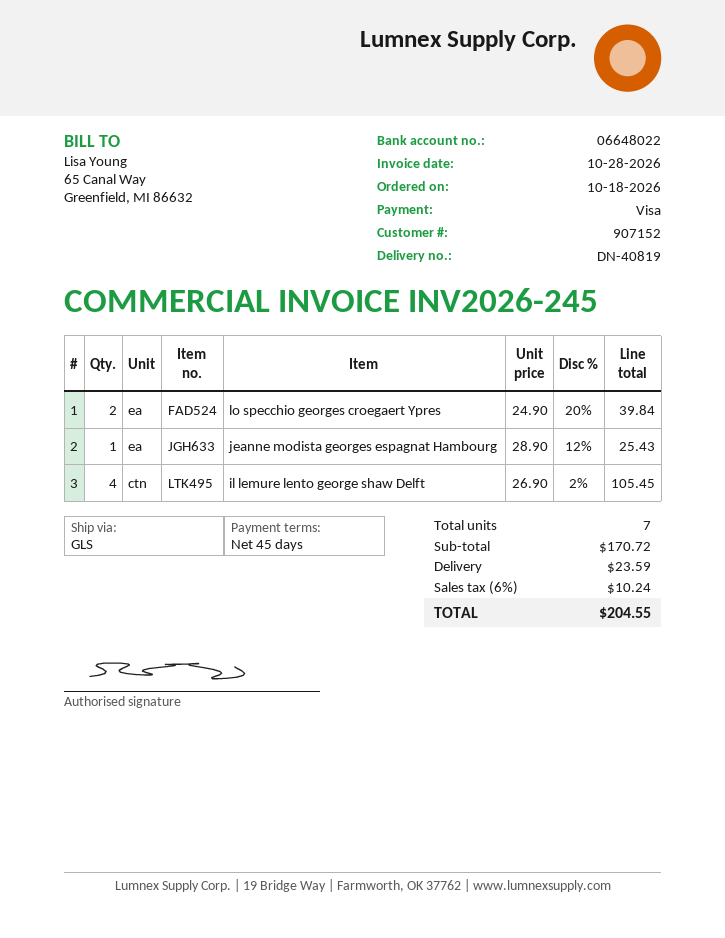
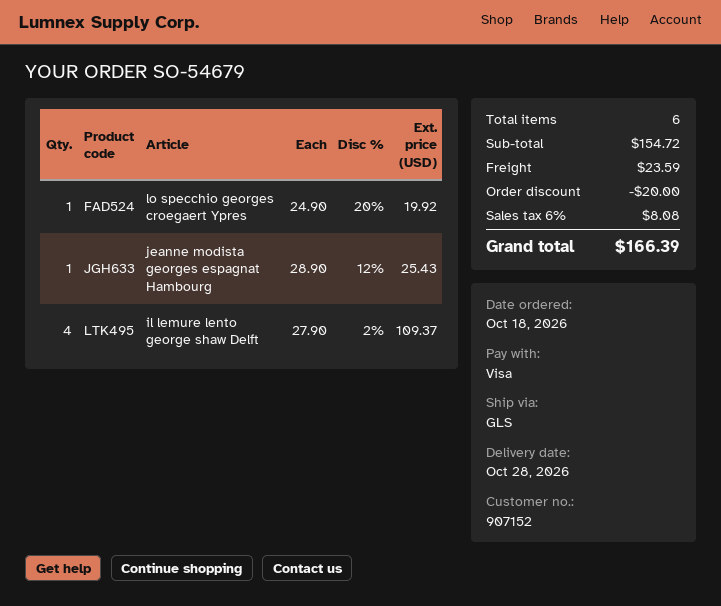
lo specchio georges croegaert Ypres: 2 x 24.90 - 20% = 39.84 -> 1 x 24.90 - 20% = 19.92
il lemure lento george shaw Delft: 4 x 26.90 - 2% = 105.45 -> 4 x 27.90 - 2% = 109.37
total quantity: 7 -> 6
subtotal: 170.72 -> 154.72
discount: none -> 20.00
tax: 6% = 10.24 -> 6% = 8.08
total: 204.55 -> 166.39

